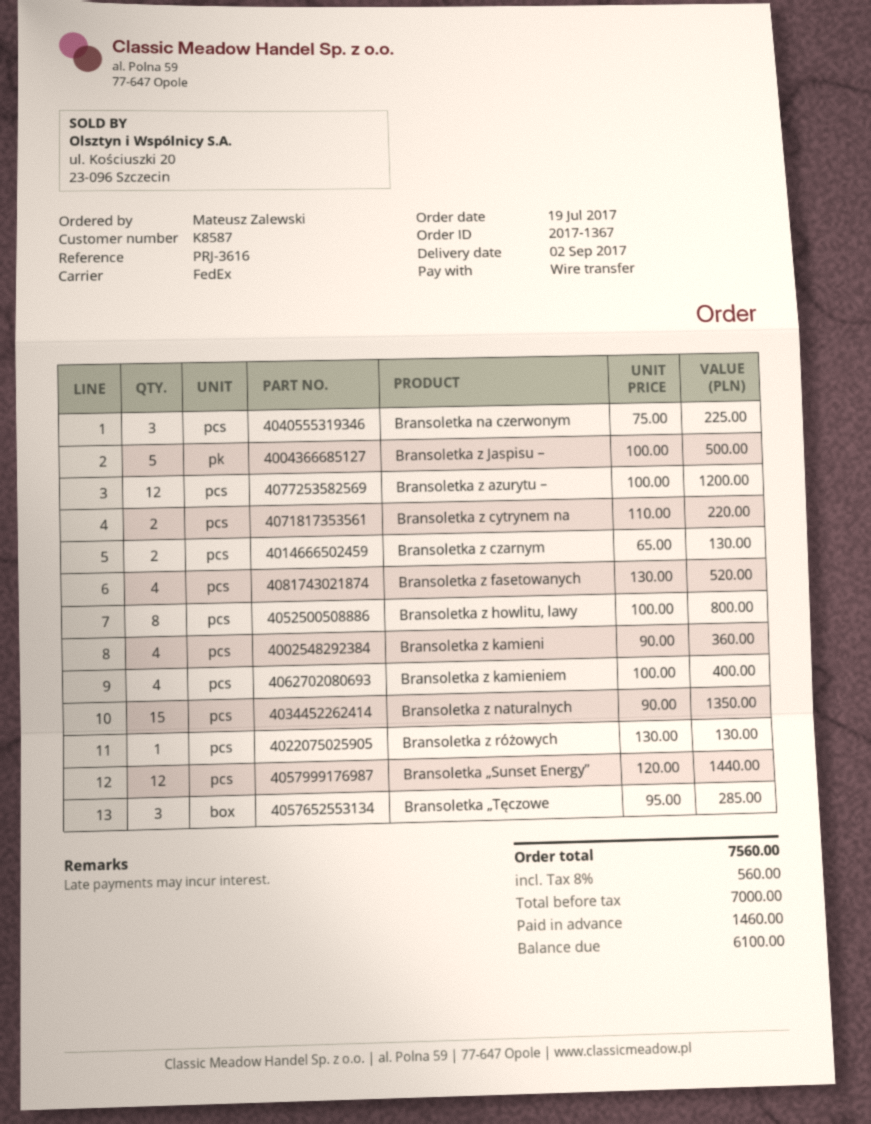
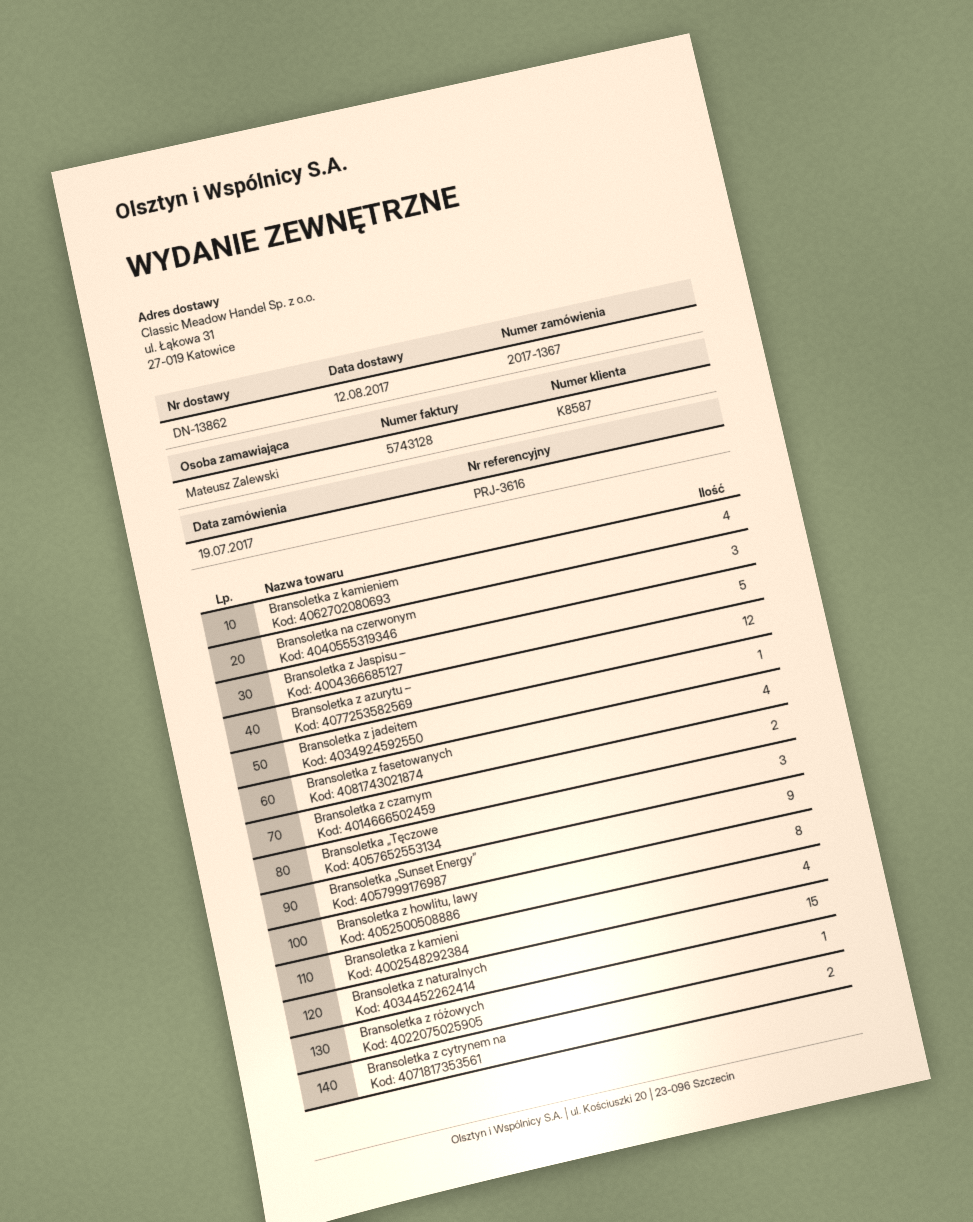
delivery date: 2017-09-02 -> 2017-08-12
Bransoletka „Sunset Energy”: 12 -> 9
Bransoletka z jadeitem: none -> 1

